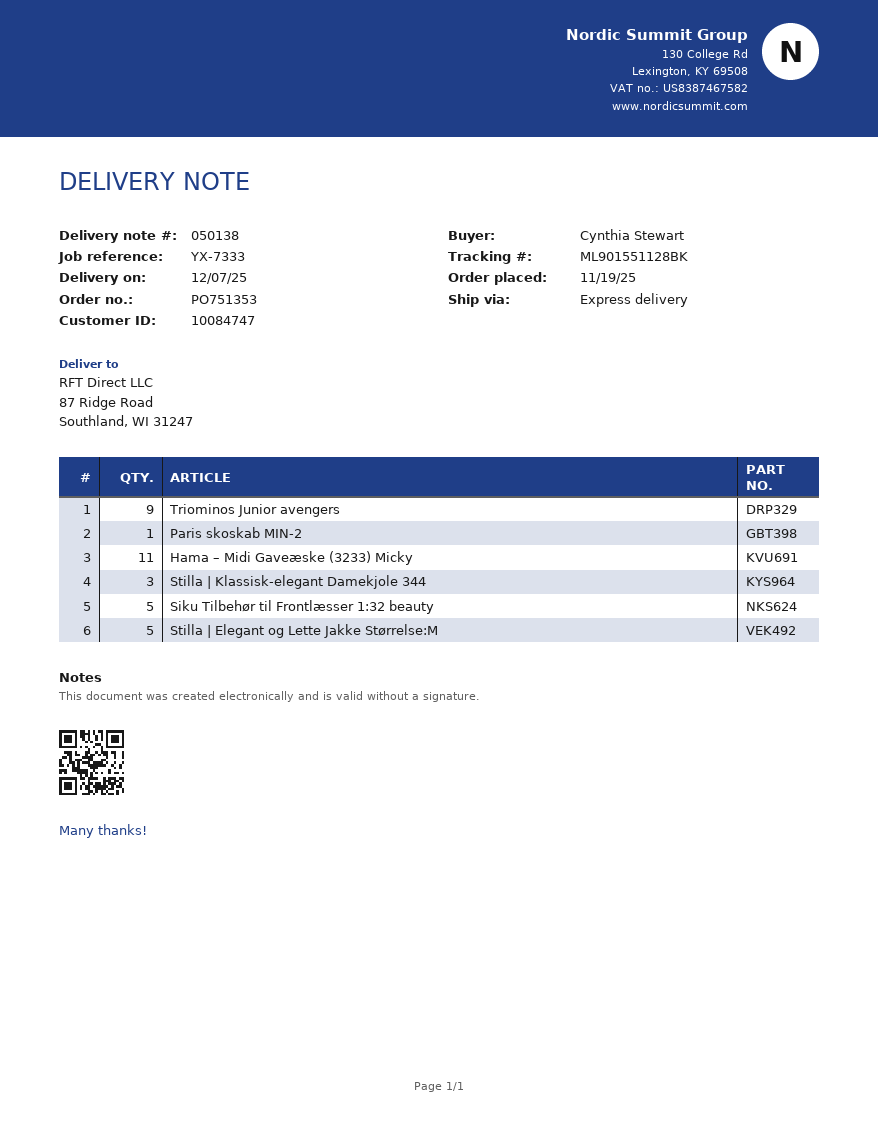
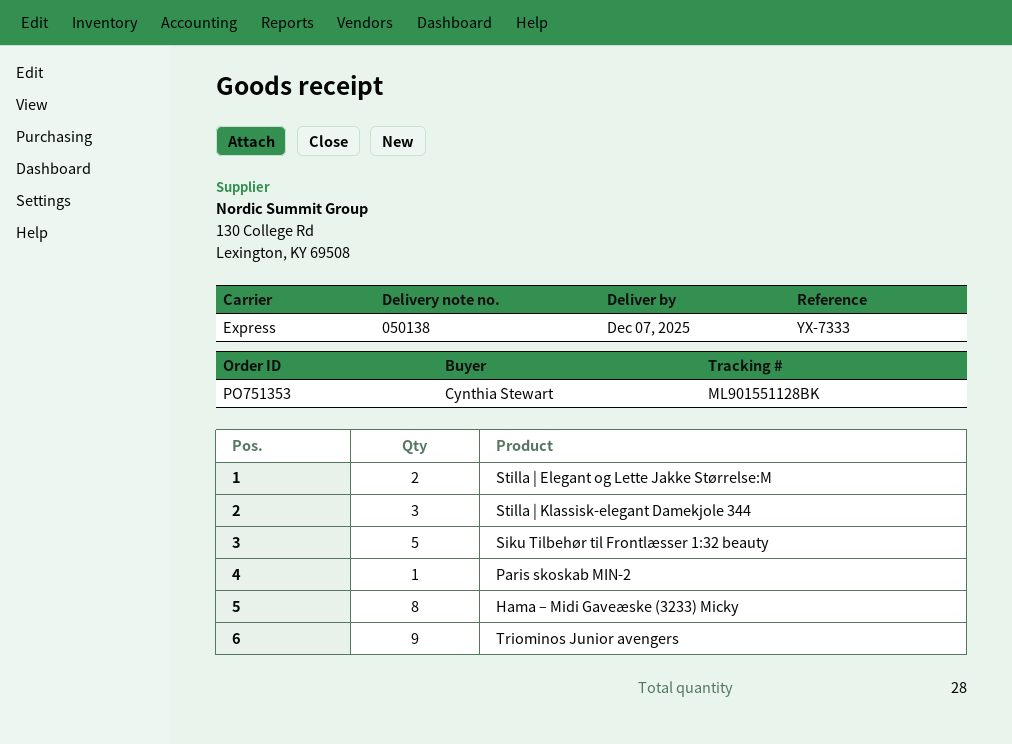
Hama – Midi Gaveæske (3233) Micky: 11 -> 8
Stilla | Elegant og Lette Jakke Størrelse:M: 5 -> 2

